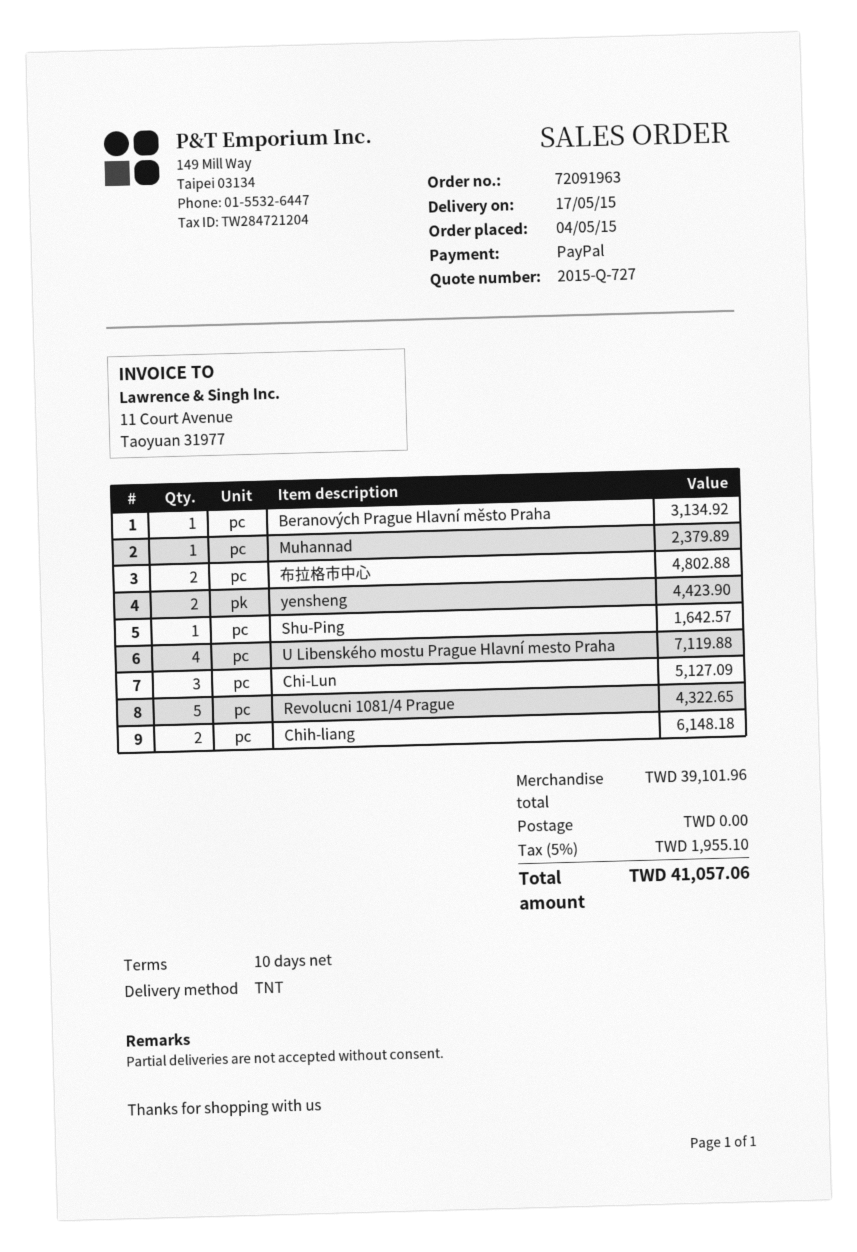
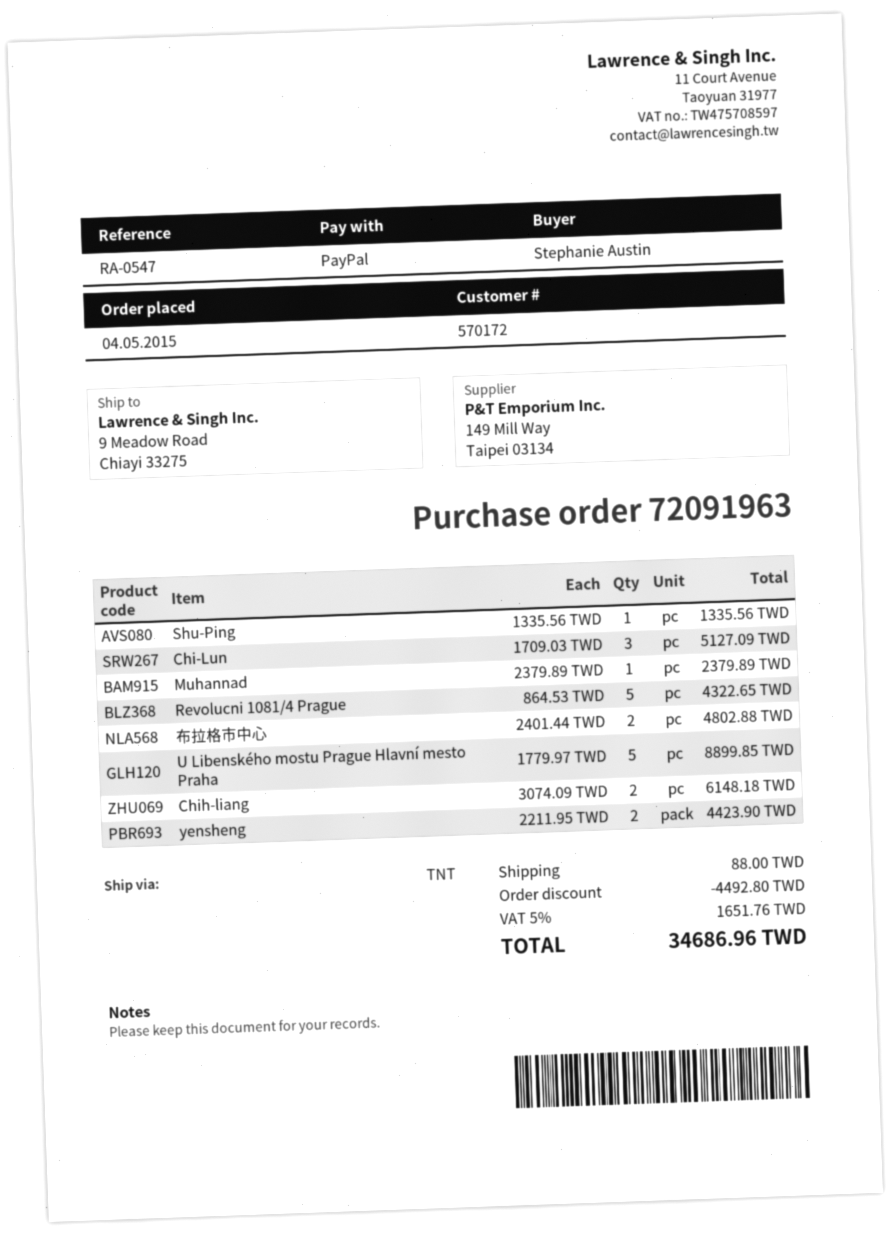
Beranových Prague Hlavní město Praha: 1 for 3134.92 -> none
Shu-Ping: 1 for 1642.57 -> 1 for 1335.56
U Libenského mostu Prague Hlavní mesto Praha: 4 for 7119.88 -> 5 for 8899.85
discount: none -> 4492.80
shipping: 0.00 -> 88.00
tax: 5% = 1955.10 -> 5% = 1651.76
total: 41057.06 -> 34686.96

